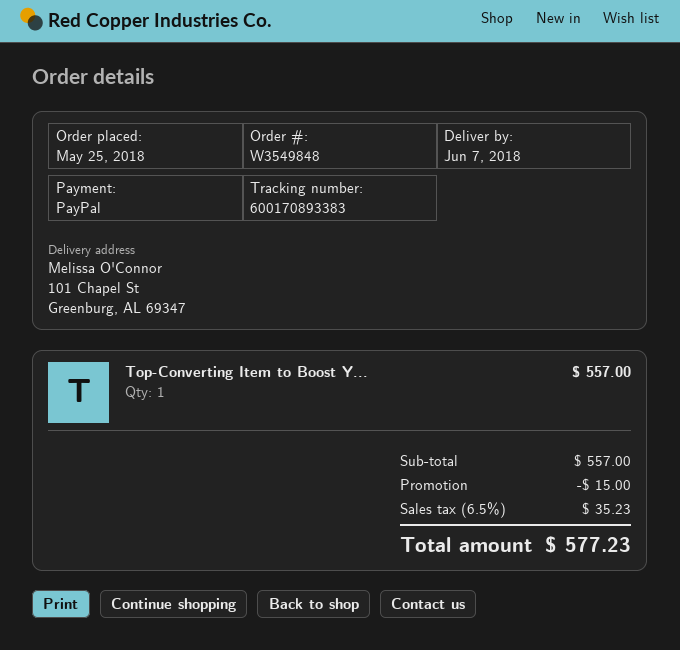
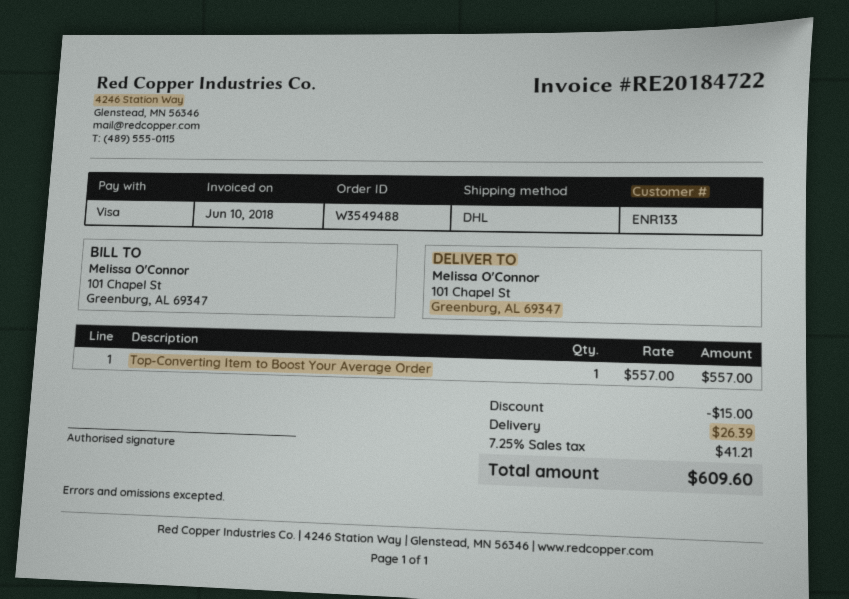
order number: W3549848 -> W3549488
payment method: PayPal -> Visa
shipping: none -> 26.39
tax: 6.5% = 35.23 -> 7.25% = 41.21
total: 577.23 -> 609.60

